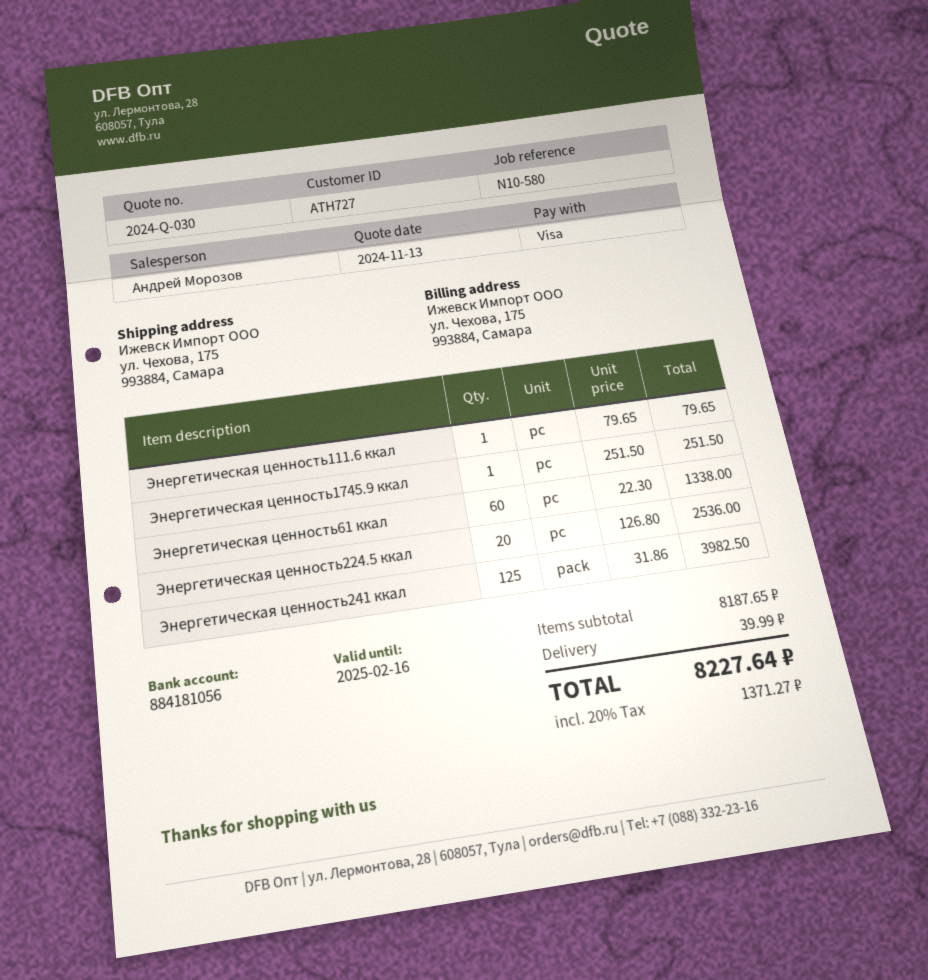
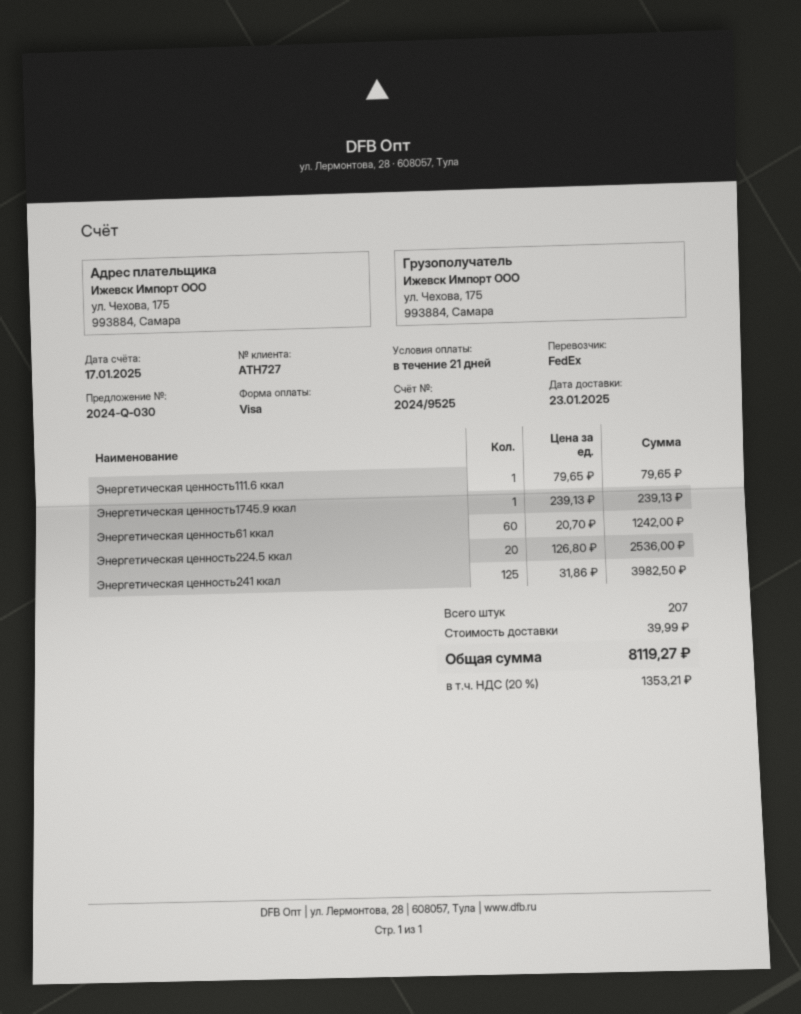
Энергетическая ценность1745.9 ккал: 1 x 251.50 = 251.50 -> 1 x 239.13 = 239.13
Энергетическая ценность61 ккал: 60 x 22.30 = 1338.00 -> 60 x 20.70 = 1242.00
tax: 20% = 1371.27 -> 20% = 1353.21
total: 8227.64 -> 8119.27

